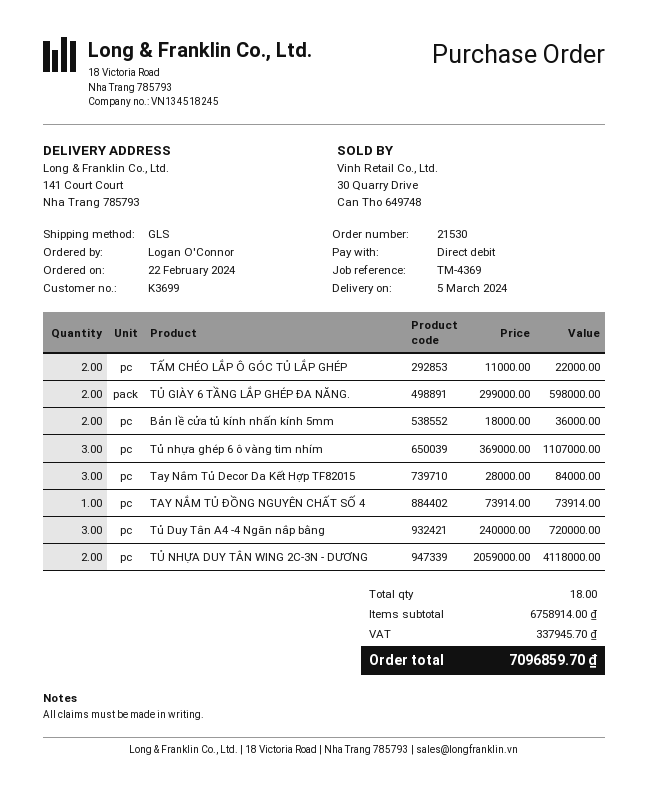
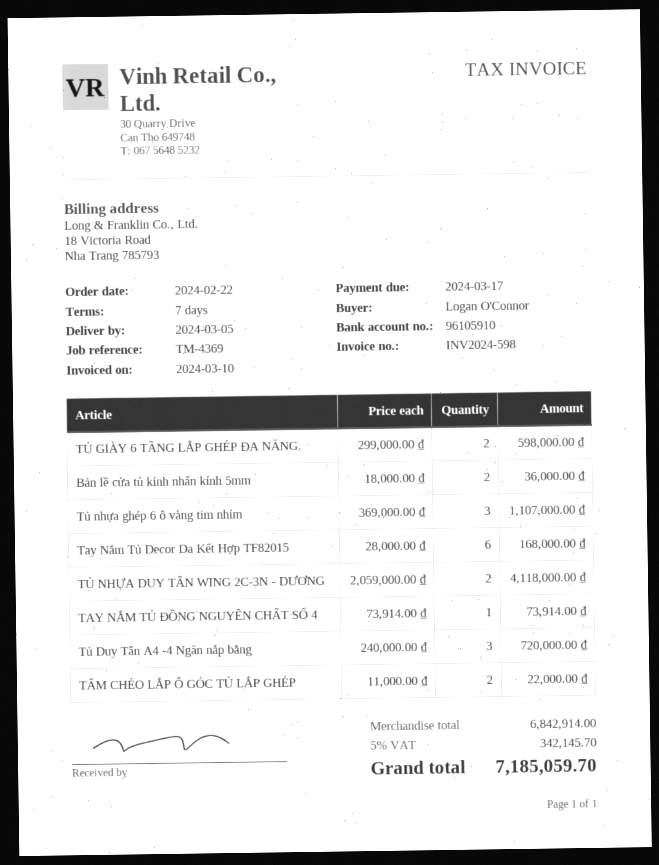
Tay Nắm Tủ Decor Da Kết Hợp TF82015: 3 x 28000.00 = 84000.00 -> 6 x 28000.00 = 168000.00
subtotal: 6758914.00 -> 6842914.00
tax: 337945.70 -> 342145.70
total: 7096859.70 -> 7185059.70

